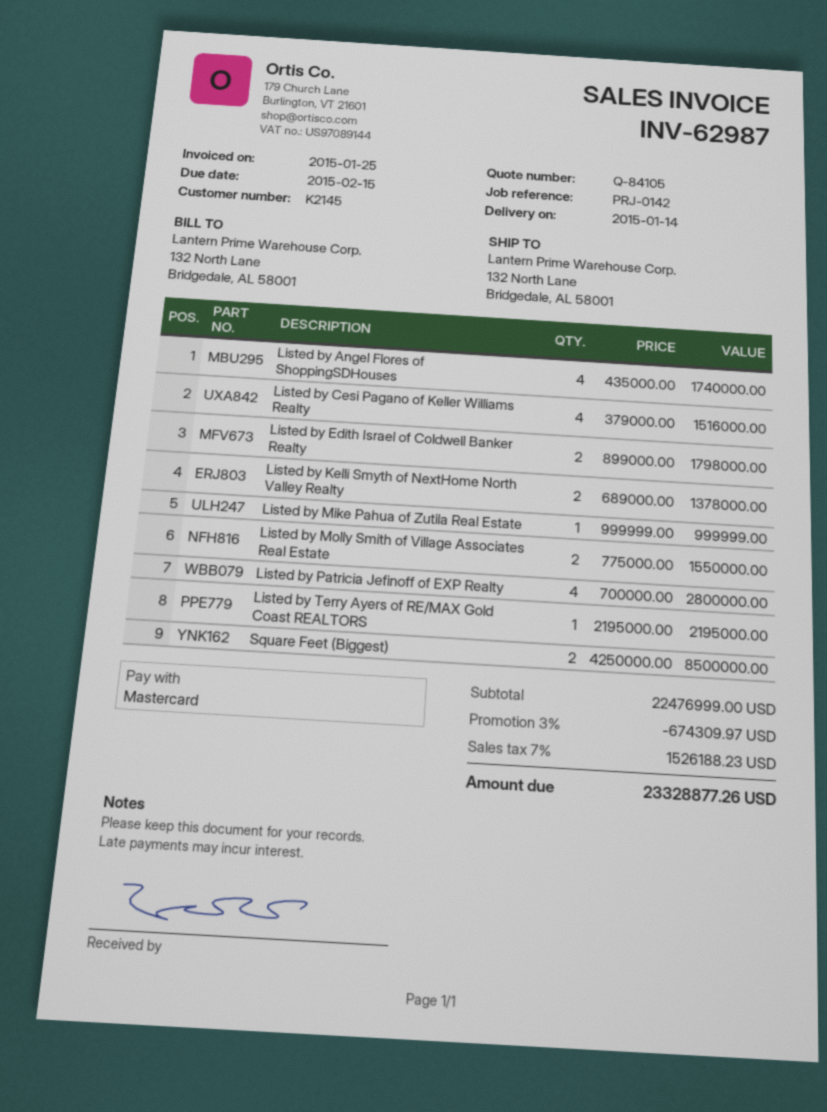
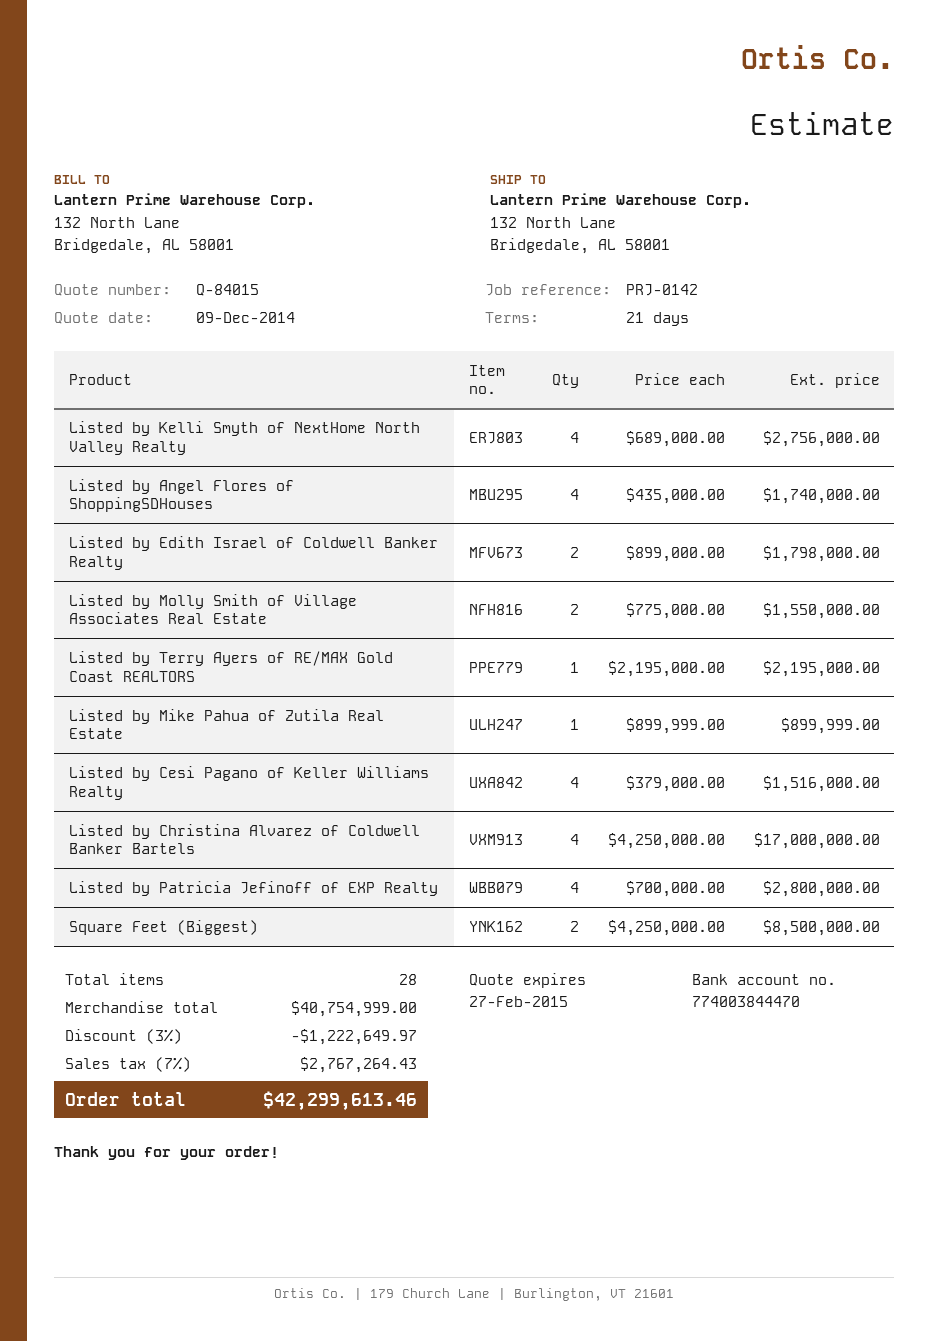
quote number: Q-84105 -> Q-84015
Listed by Kelli Smyth of NextHome North Valley Realty: 2 x 689000.00 = 1378000.00 -> 4 x 689000.00 = 2756000.00
Listed by Mike Pahua of Zutila Real Estate: 1 x 999999.00 = 999999.00 -> 1 x 899999.00 = 899999.00
Listed by Christina Alvarez of Coldwell Banker Bartels: none -> 4 x 4250000.00 = 17000000.00
subtotal: 22476999.00 -> 40754999.00
discount: 3% = 674309.97 -> 3% = 1222649.97
tax: 7% = 1526188.23 -> 7% = 2767264.43
total: 23328877.26 -> 42299613.46

